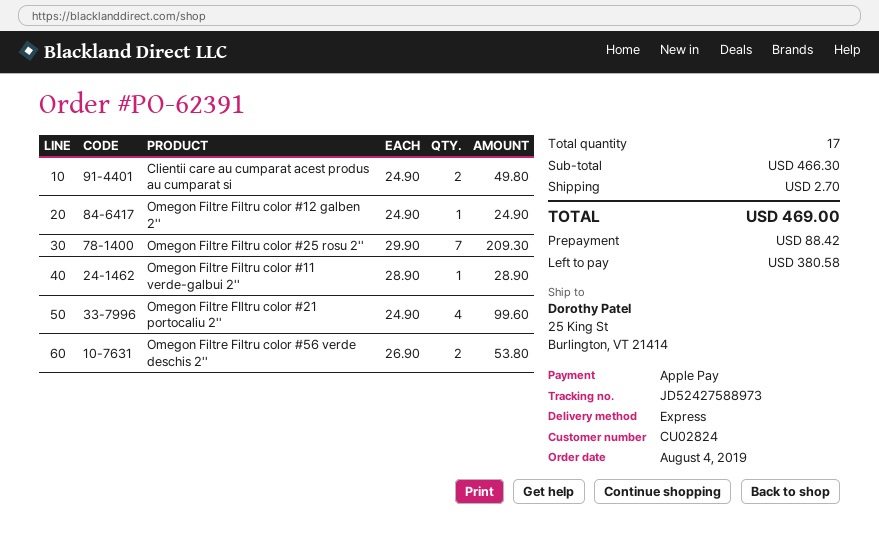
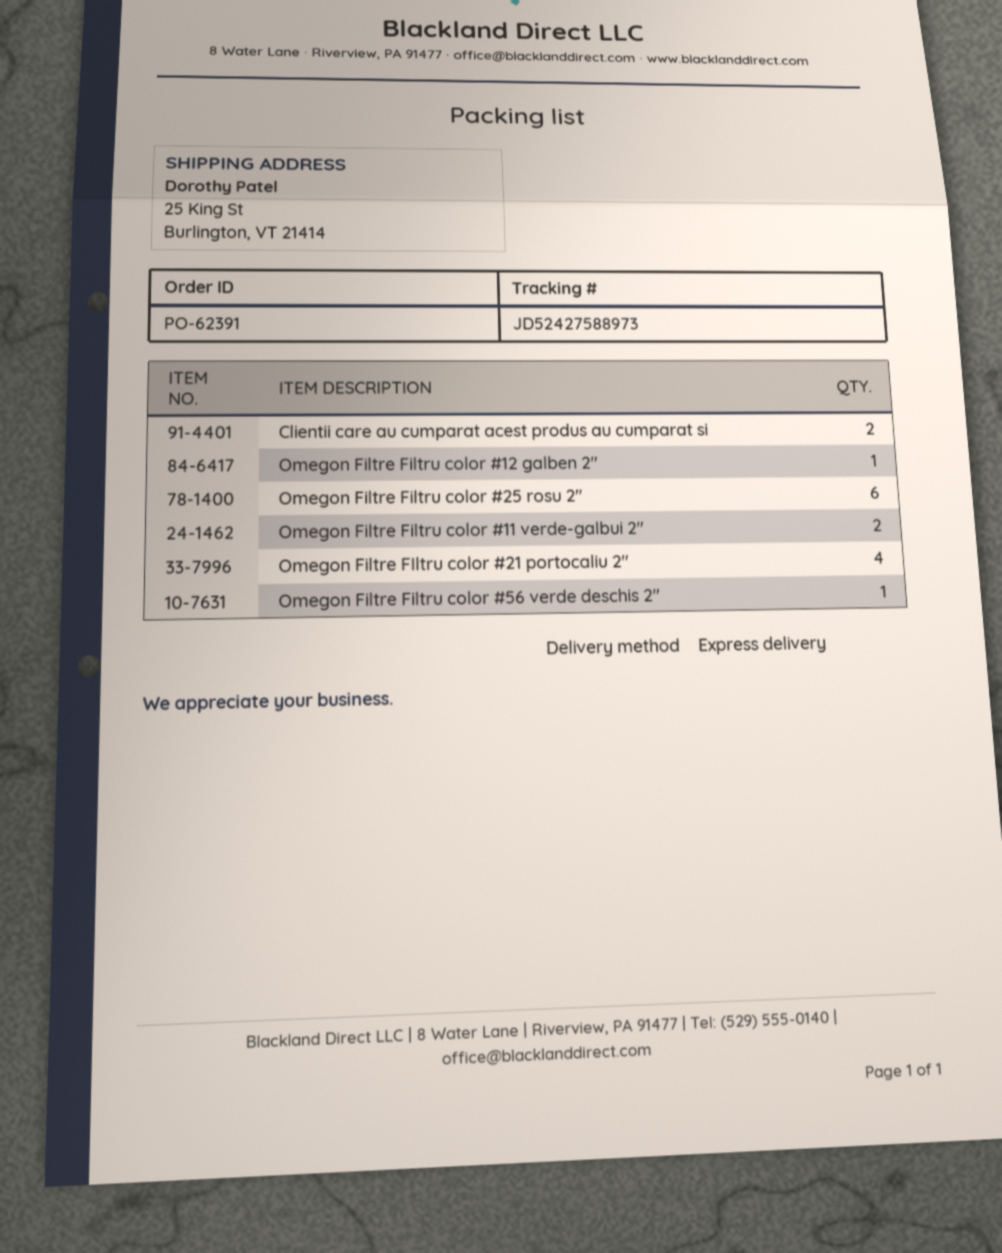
Omegon Filtre Filtru color #25 rosu 2'': 7 -> 6
Omegon Filtre Filtru color #11 verde-galbui 2'': 1 -> 2
Omegon Filtre Filtru color #56 verde deschis 2'': 2 -> 1

